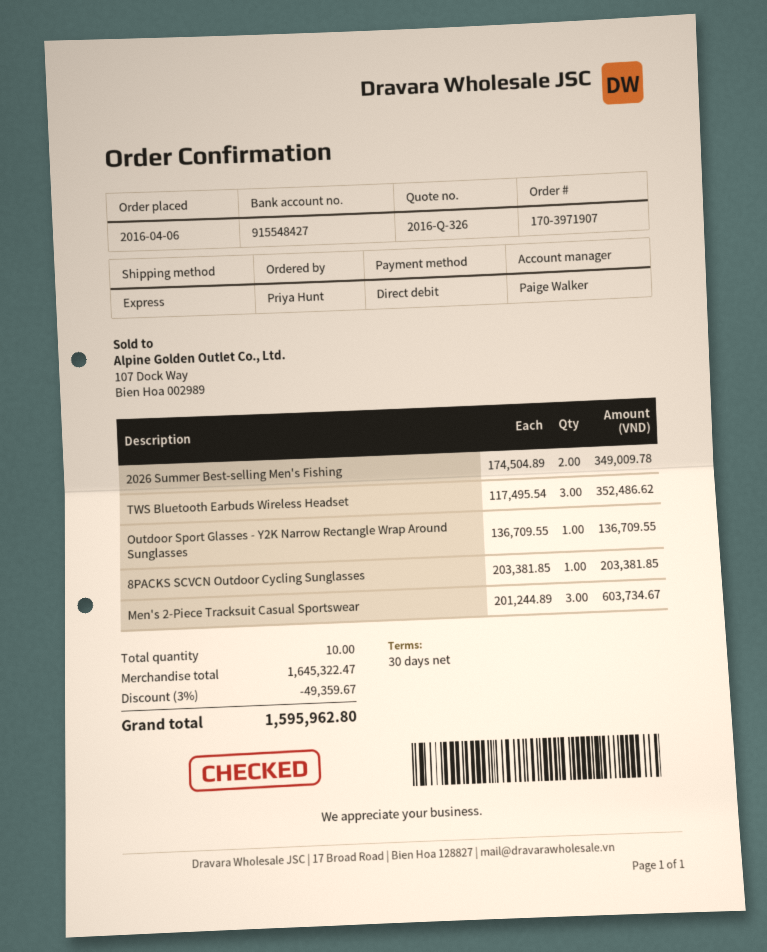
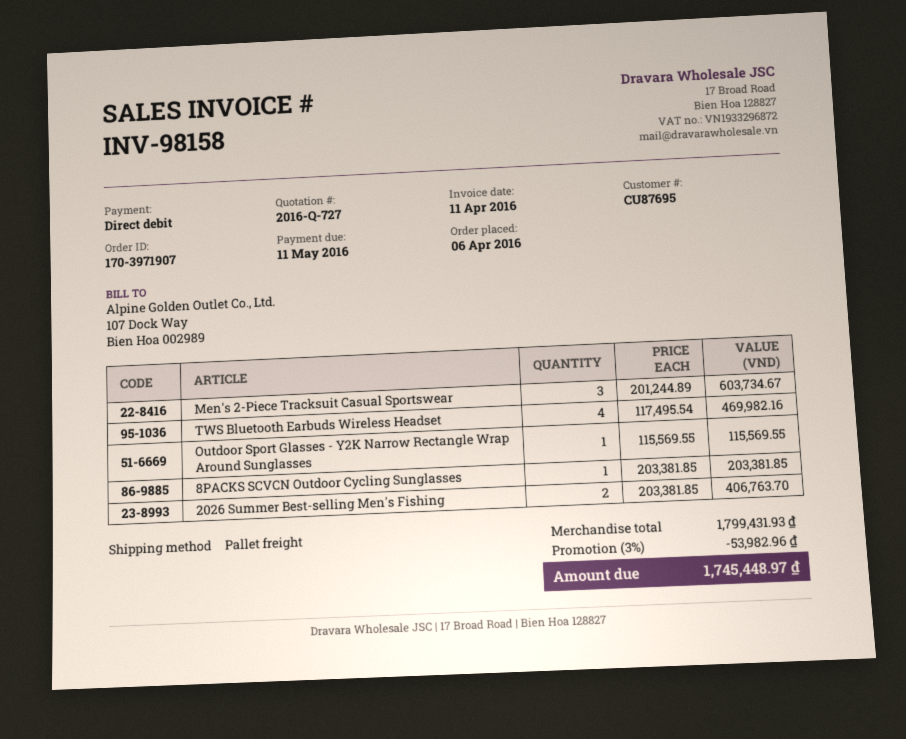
quote number: 2016-Q-326 -> 2016-Q-727
shipping method: express -> pallet freight
2026 Summer Best-selling Men's Fishing: 2 x 174504.89 = 349009.78 -> 2 x 203381.85 = 406763.70
TWS Bluetooth Earbuds Wireless Headset: 3 x 117495.54 = 352486.62 -> 4 x 117495.54 = 469982.16
Outdoor Sport Glasses - Y2K Narrow Rectangle Wrap Around Sunglasses: 1 x 136709.55 = 136709.55 -> 1 x 115569.55 = 115569.55
subtotal: 1645322.47 -> 1799431.93
discount: 3% = 49359.67 -> 3% = 53982.96
total: 1595962.80 -> 1745448.97

